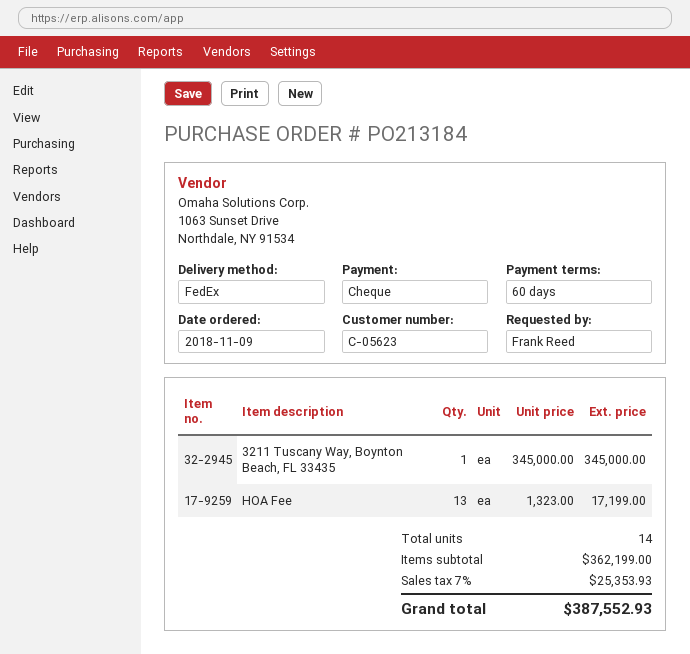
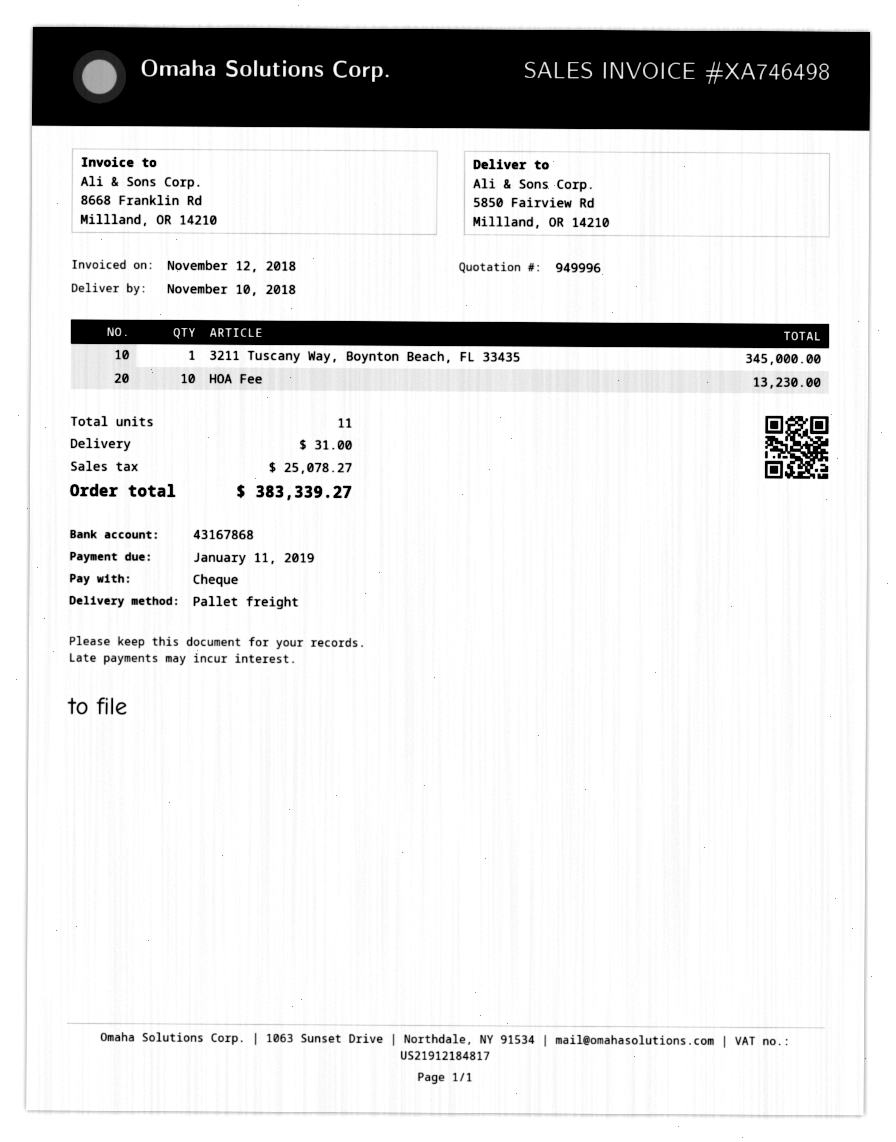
shipping method: FedEx -> pallet freight
HOA Fee: 13 for 17199.00 -> 10 for 13230.00
total quantity: 14 -> 11
shipping: none -> 31.00
tax: 25353.93 -> 25078.27
total: 387552.93 -> 383339.27

